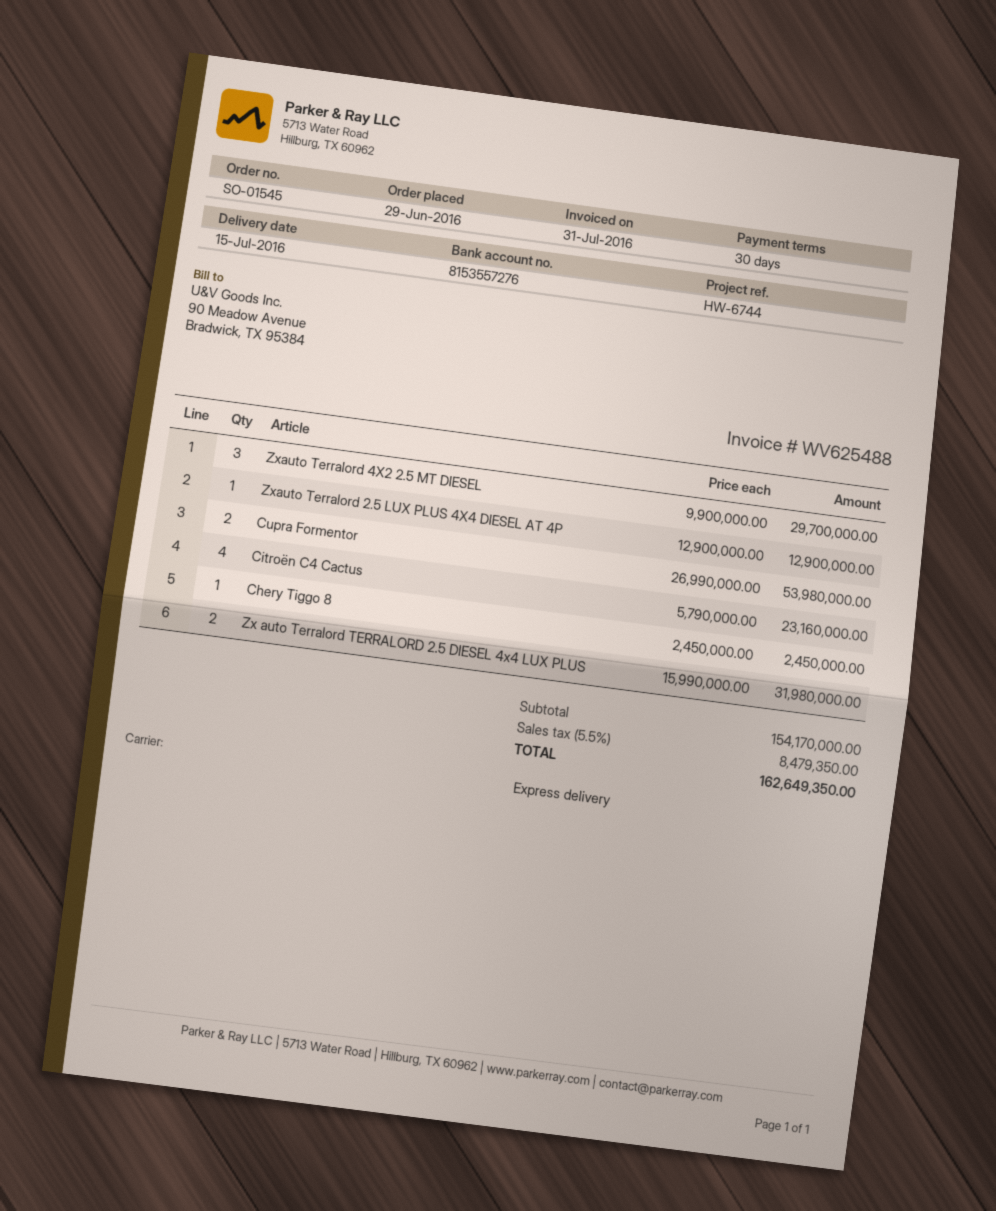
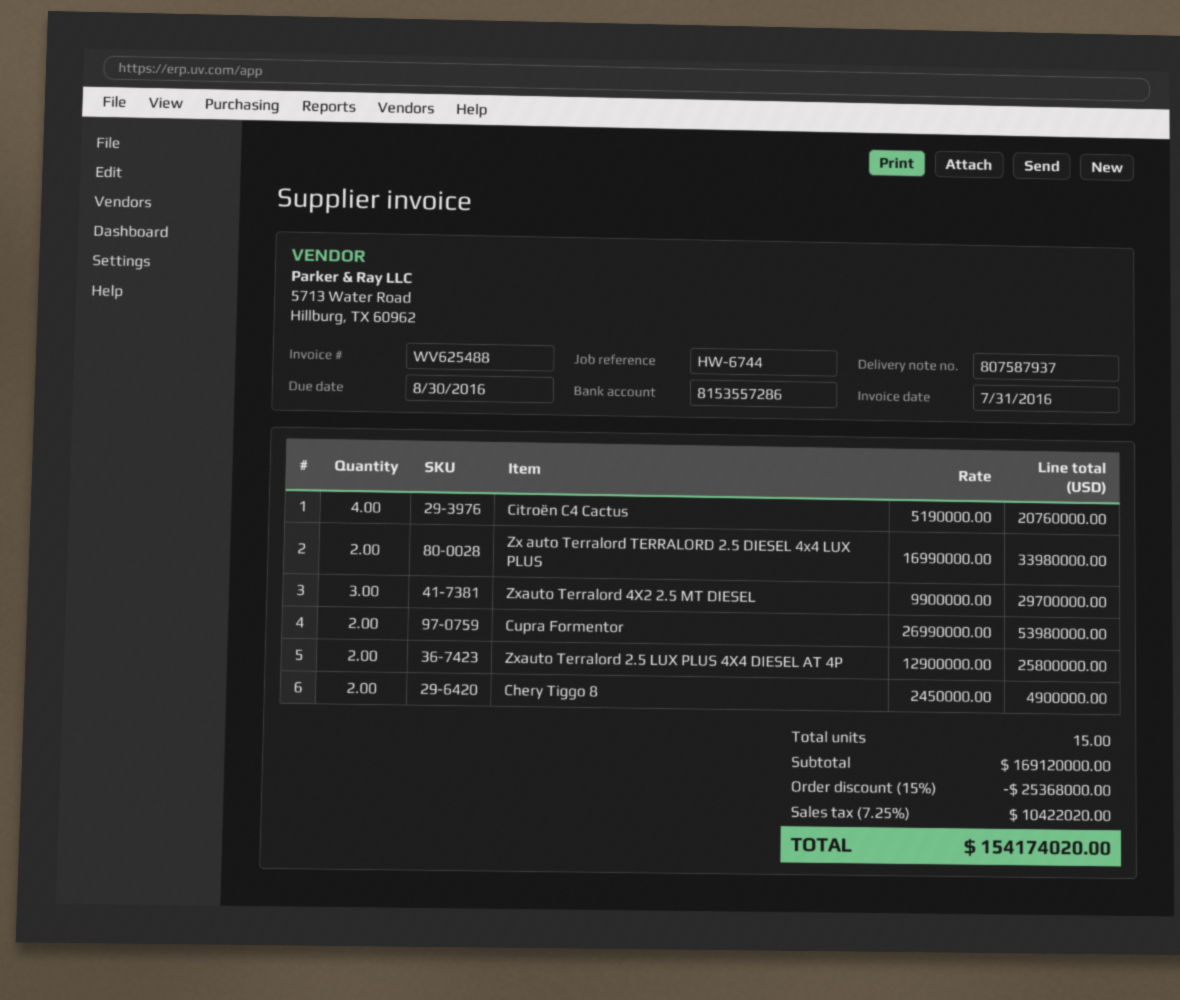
bank account: 8153557276 -> 8153557286
Zxauto Terralord 2.5 LUX PLUS 4X4 DIESEL AT 4P: 1 x 12900000.00 = 12900000.00 -> 2 x 12900000.00 = 25800000.00
Citroën C4 Cactus: 4 x 5790000.00 = 23160000.00 -> 4 x 5190000.00 = 20760000.00
Chery Tiggo 8: 1 x 2450000.00 = 2450000.00 -> 2 x 2450000.00 = 4900000.00
Zx auto Terralord TERRALORD 2.5 DIESEL 4x4 LUX PLUS: 2 x 15990000.00 = 31980000.00 -> 2 x 16990000.00 = 33980000.00
subtotal: 154170000.00 -> 169120000.00
discount: none -> 15% = 25368000.00
tax: 5.5% = 8479350.00 -> 7.25% = 10422020.00
total: 162649350.00 -> 154174020.00

